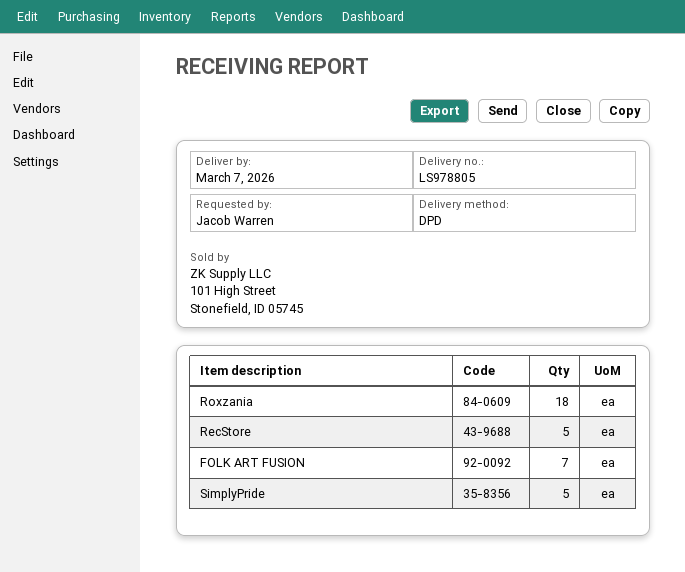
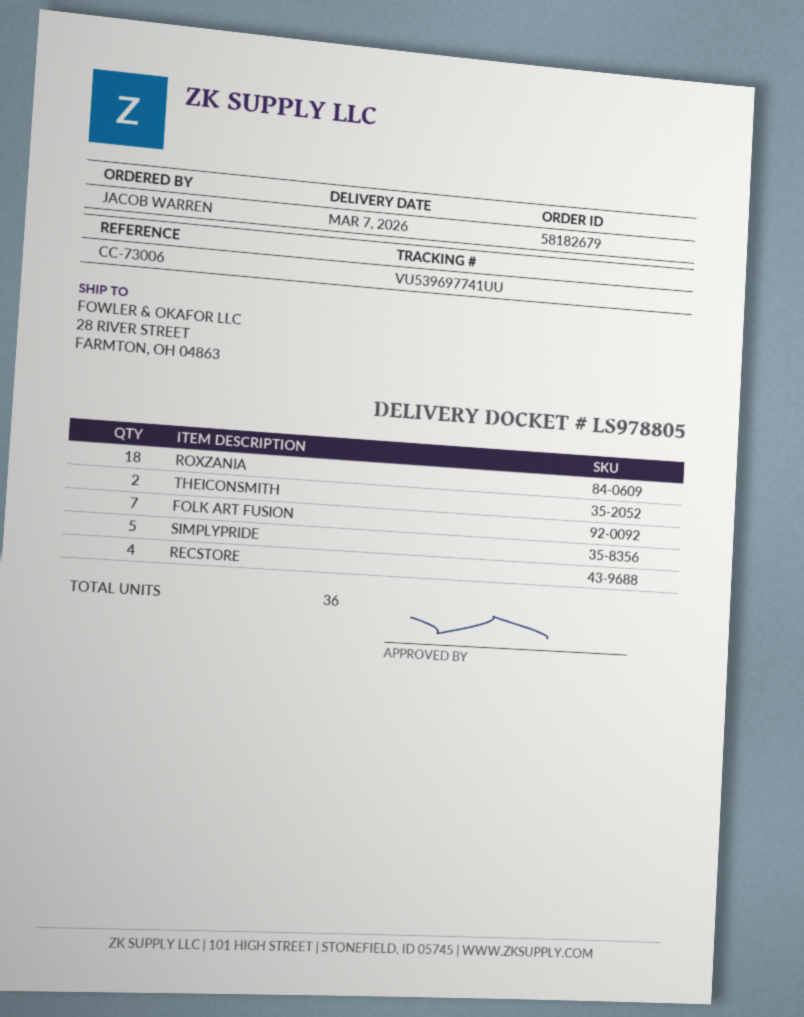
RecStore: 5 -> 4
THEICONSMITH: none -> 2

